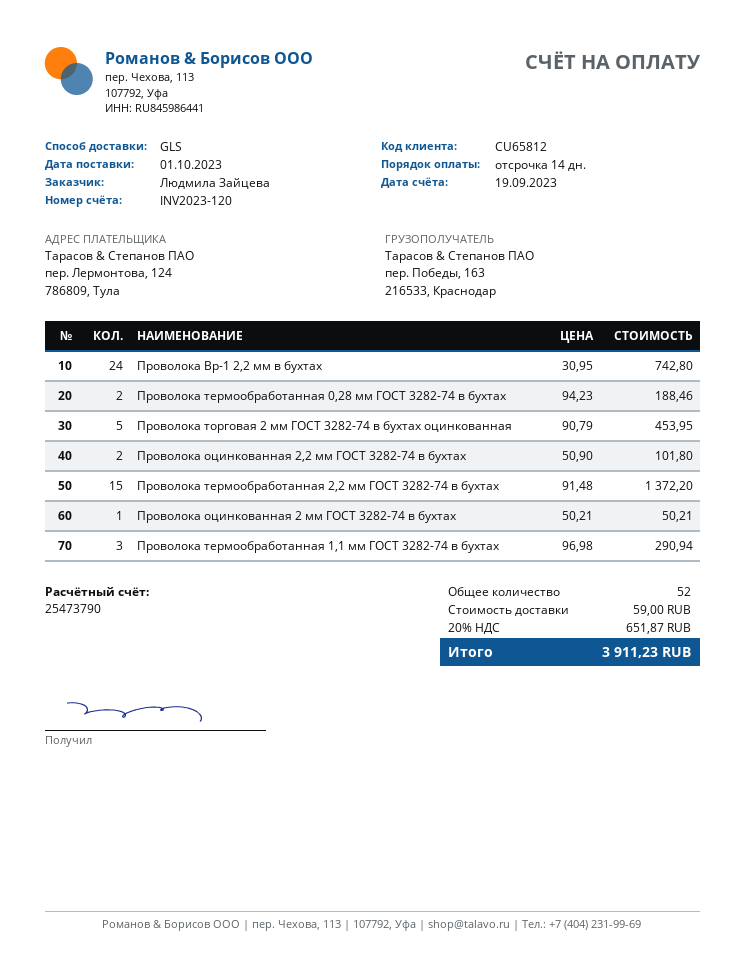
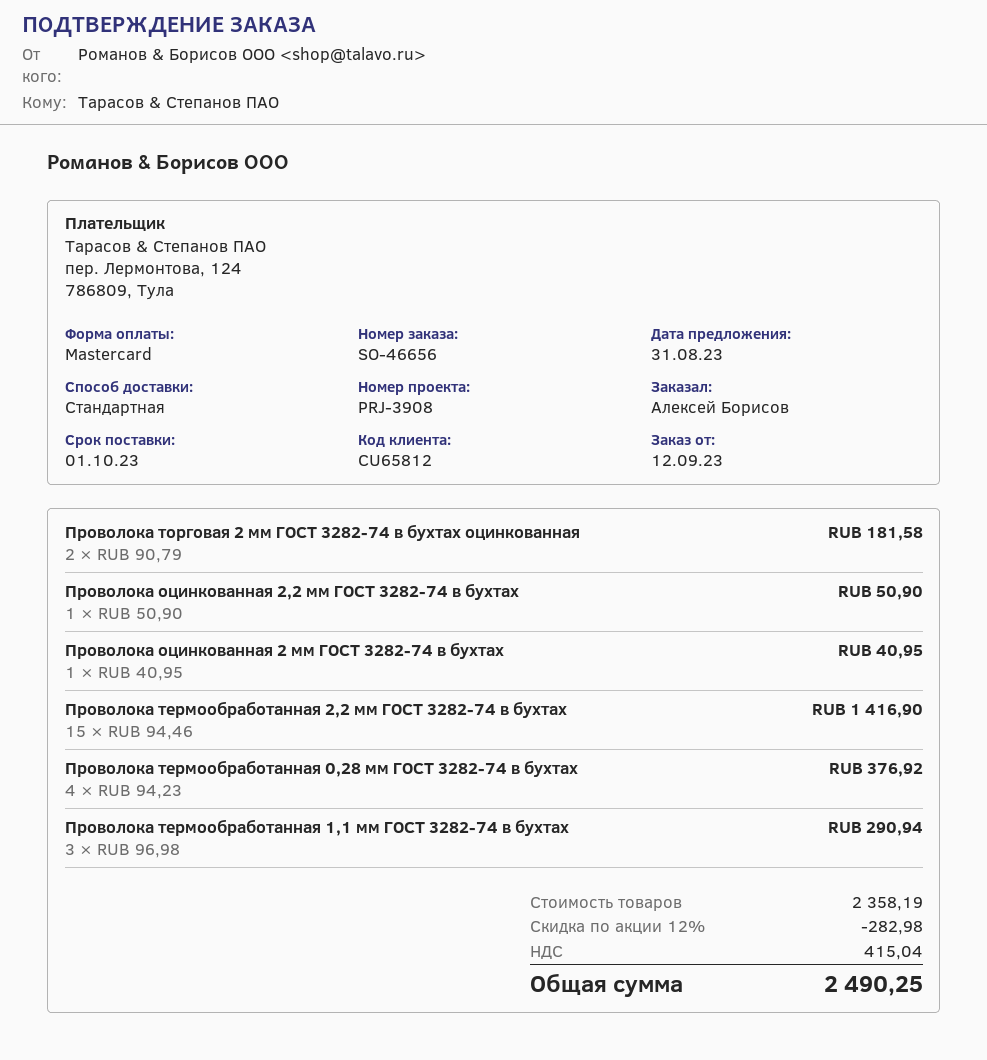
ordered by: Людмила Зайцева -> Алексей Борисов
shipping method: GLS -> standard
Проволока Вр-1 2,2 мм в бухтах: 24 x 30.95 = 742.80 -> none
Проволока термообработанная 0,28 мм ГОСТ 3282-74 в бухтах: 2 x 94.23 = 188.46 -> 4 x 94.23 = 376.92
Проволока торговая 2 мм ГОСТ 3282-74 в бухтах оцинкованная: 5 x 90.79 = 453.95 -> 2 x 90.79 = 181.58
Проволока оцинкованная 2,2 мм ГОСТ 3282-74 в бухтах: 2 x 50.90 = 101.80 -> 1 x 50.90 = 50.90
Проволока термообработанная 2,2 мм ГОСТ 3282-74 в бухтах: 15 x 91.48 = 1372.20 -> 15 x 94.46 = 1416.90
Проволока оцинкованная 2 мм ГОСТ 3282-74 в бухтах: 1 x 50.21 = 50.21 -> 1 x 40.95 = 40.95
discount: none -> 12% = 282.98
shipping: 59.00 -> none
tax: 651.87 -> 415.04
total: 3911.23 -> 2490.25

